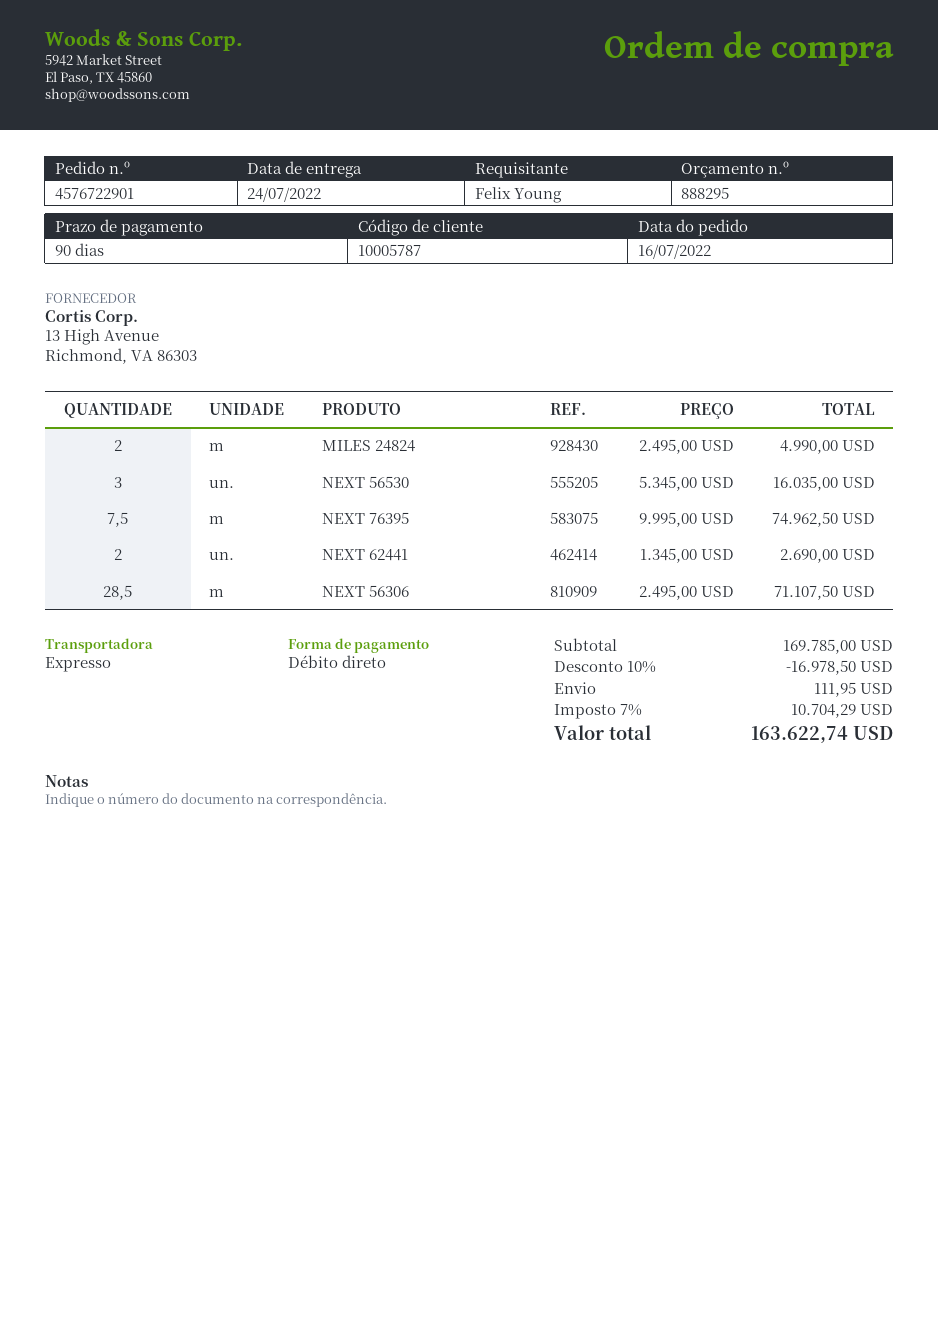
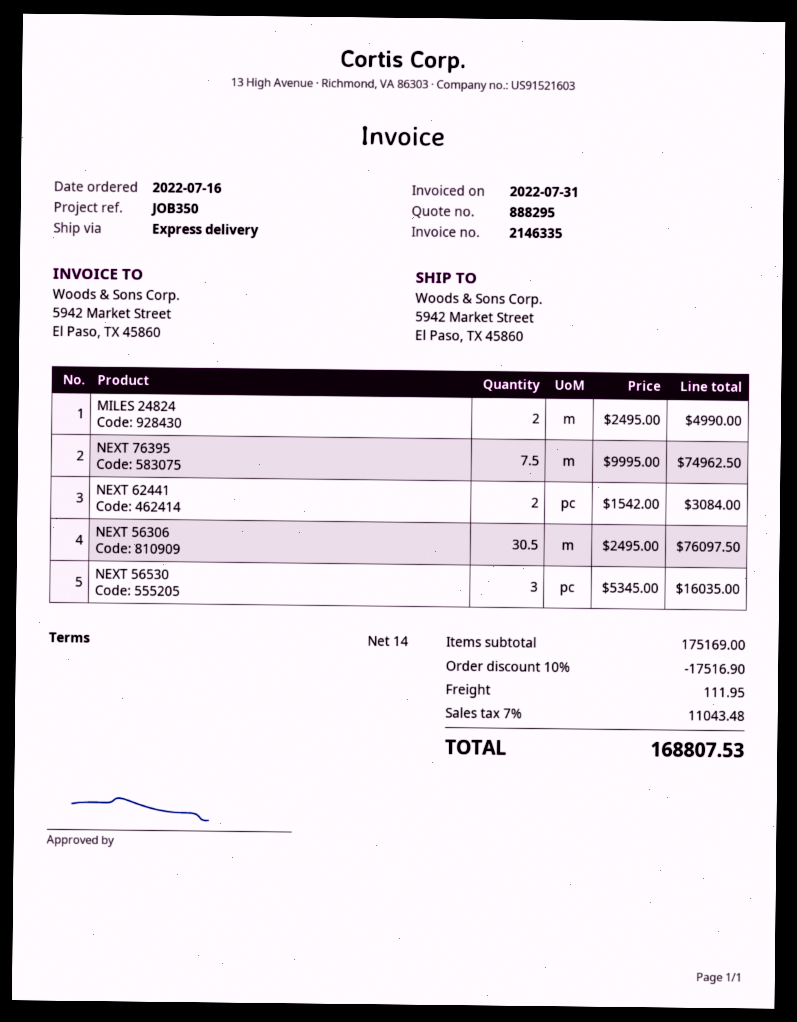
payment terms: 90 days -> 14 days
NEXT 62441: 2 x 1345.00 = 2690.00 -> 2 x 1542.00 = 3084.00
NEXT 56306: 28.5 x 2495.00 = 71107.50 -> 30.5 x 2495.00 = 76097.50
subtotal: 169785.00 -> 175169.00
discount: 10% = 16978.50 -> 10% = 17516.90
tax: 7% = 10704.29 -> 7% = 11043.48
total: 163622.74 -> 168807.53

